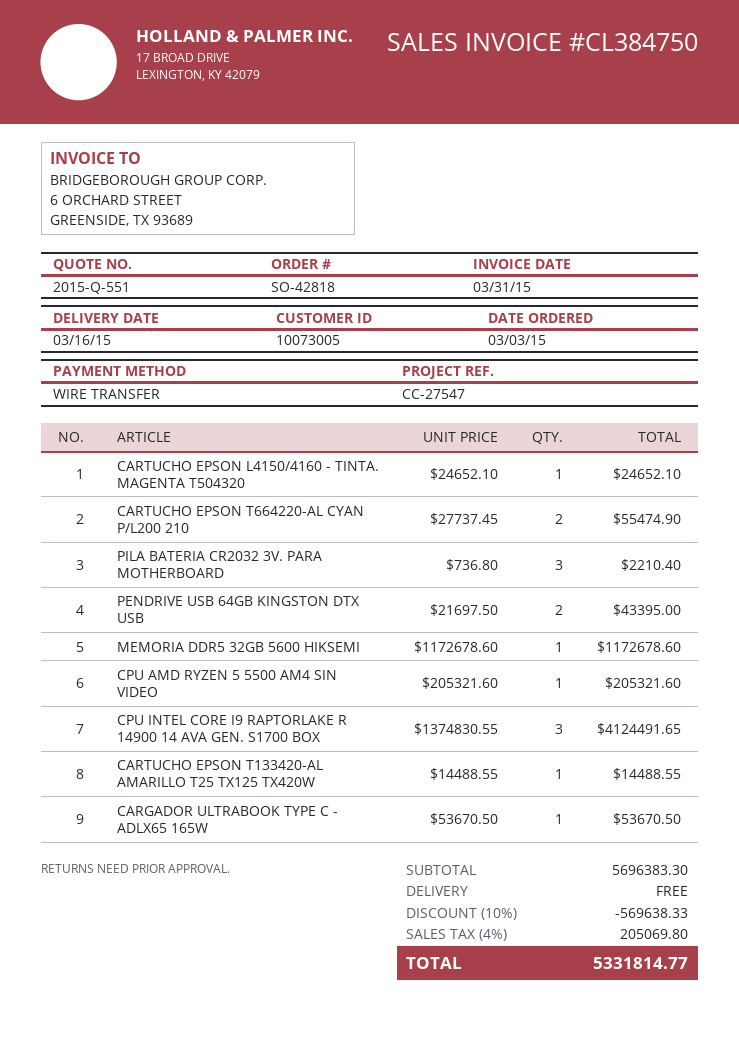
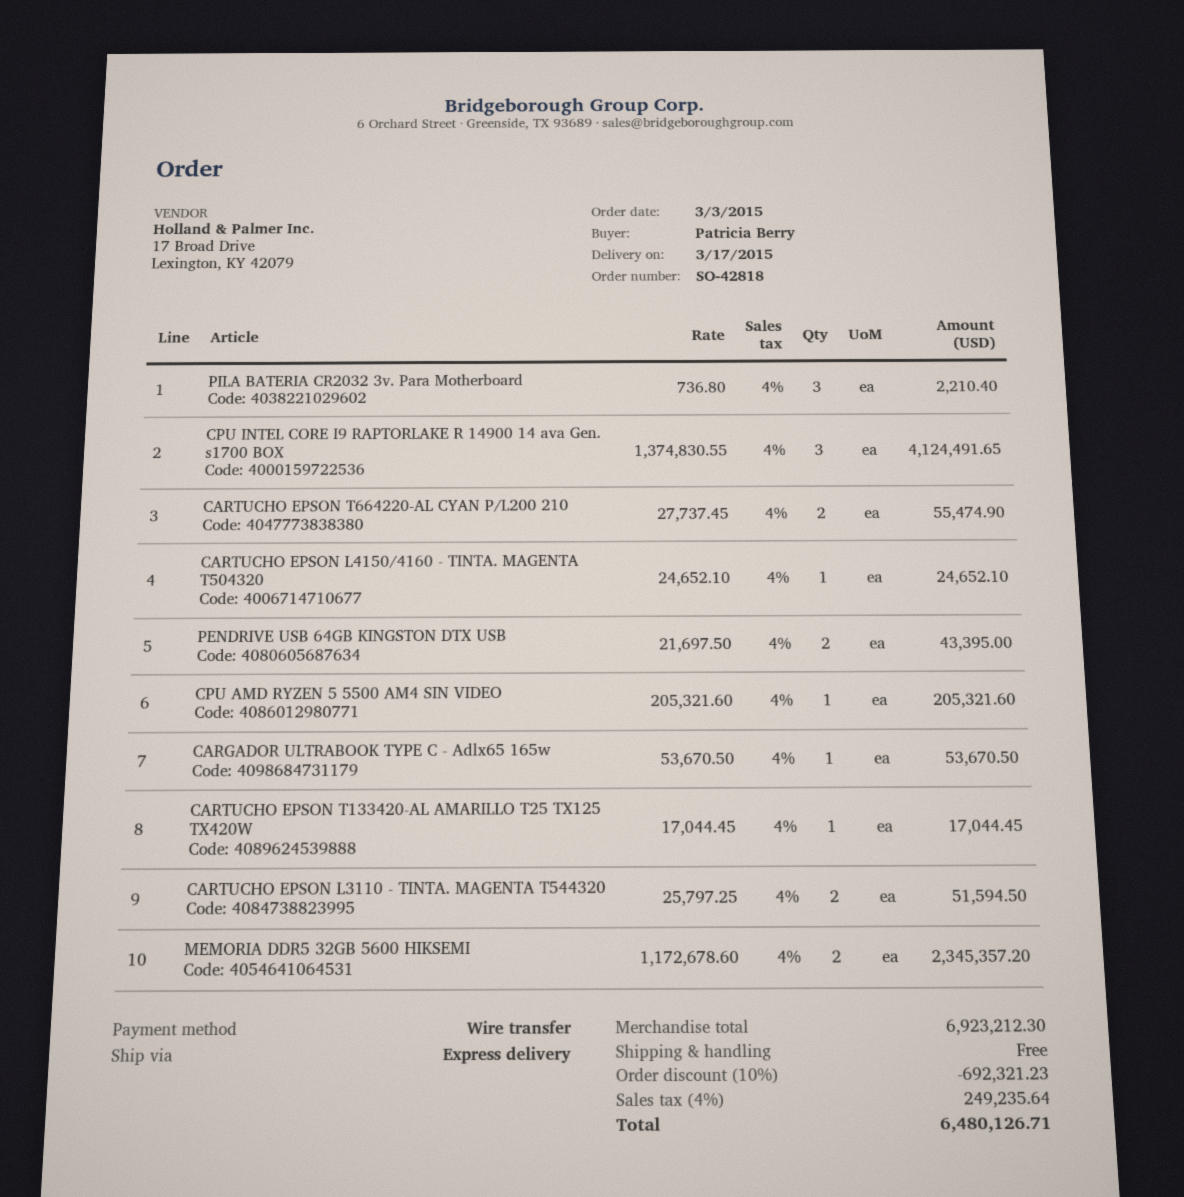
delivery date: 2015-03-16 -> 2015-03-17
MEMORIA DDR5 32GB 5600 HIKSEMI: 1 x 1172678.60 = 1172678.60 -> 2 x 1172678.60 = 2345357.20
CARTUCHO EPSON T133420-AL AMARILLO T25 TX125 TX420W: 1 x 14488.55 = 14488.55 -> 1 x 17044.45 = 17044.45
CARTUCHO EPSON L3110 - TINTA. MAGENTA T544320: none -> 2 x 25797.25 = 51594.50
subtotal: 5696383.30 -> 6923212.30
discount: 10% = 569638.33 -> 10% = 692321.23
tax: 4% = 205069.80 -> 4% = 249235.64
total: 5331814.77 -> 6480126.71

